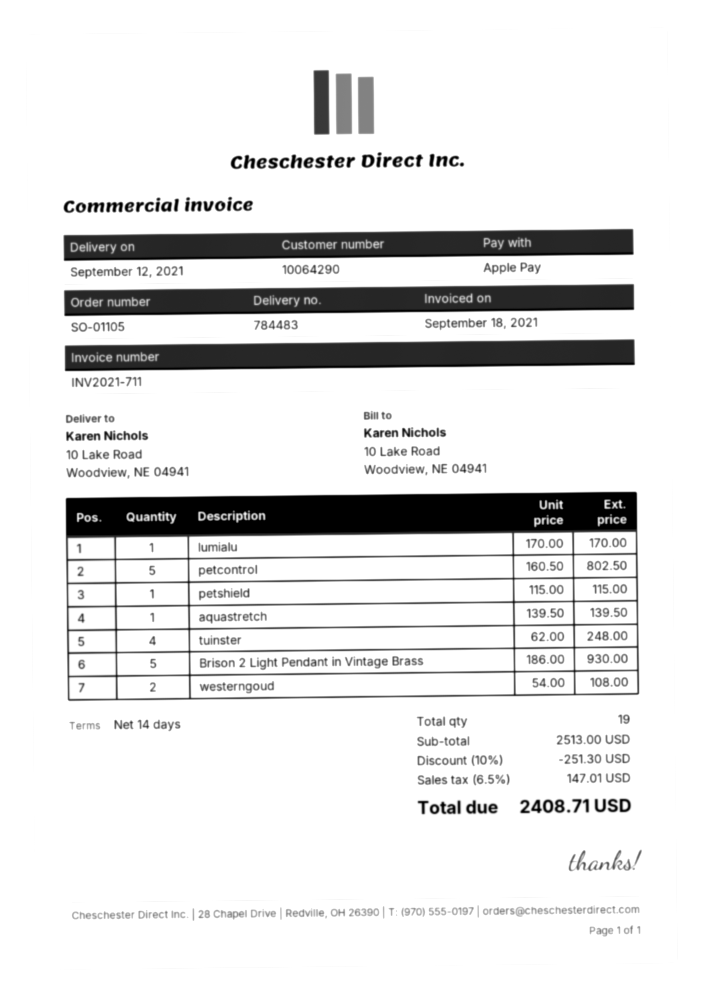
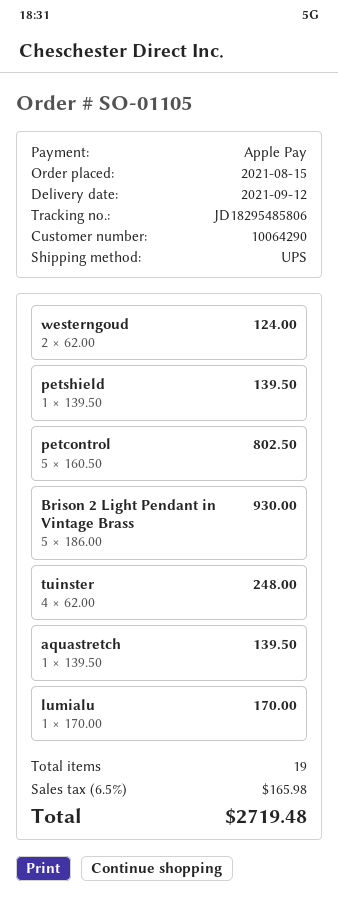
petshield: 1 x 115.00 = 115.00 -> 1 x 139.50 = 139.50
westerngoud: 2 x 54.00 = 108.00 -> 2 x 62.00 = 124.00
discount: 10% = 251.30 -> none
tax: 6.5% = 147.01 -> 6.5% = 165.98
total: 2408.71 -> 2719.48

